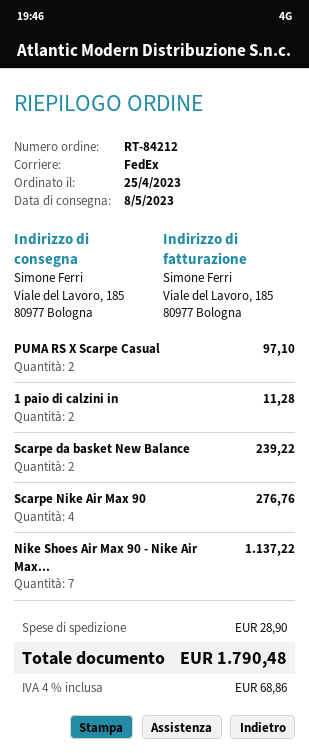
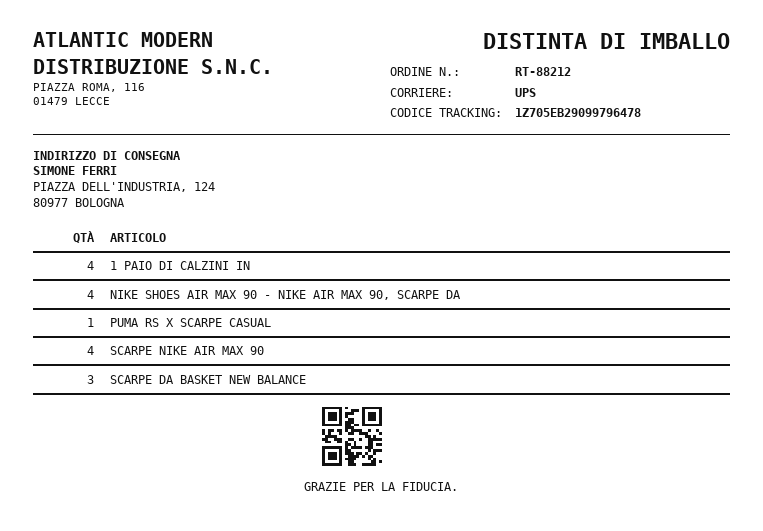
order number: RT-84212 -> RT-88212
shipping method: FedEx -> UPS
ship to: Viale del Lavoro, 185, 80977 Bologna -> PIAZZA DELL'INDUSTRIA, 124, 80977 BOLOGNA
PUMA RS X Scarpe Casual: 2 -> 1
1 paio di calzini in: 2 -> 4
Scarpe da basket New Balance: 2 -> 3
Nike Shoes Air Max 90 - Nike Air Max...: 7 -> 4

